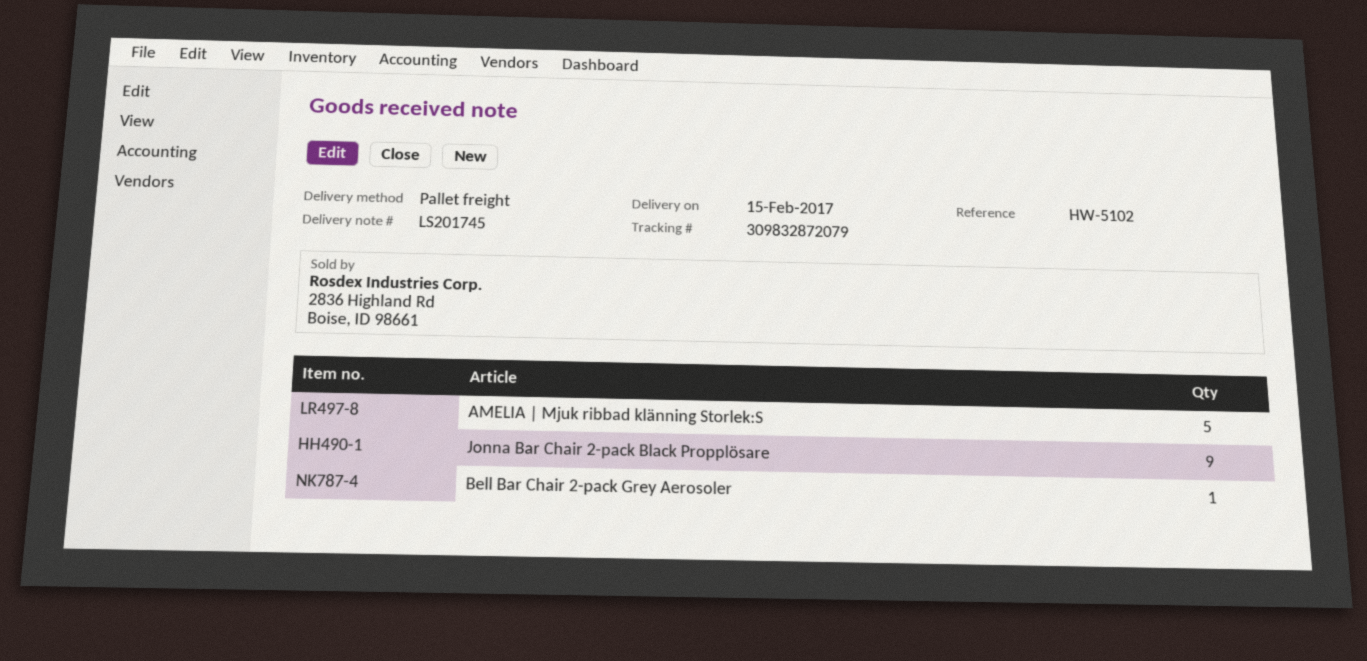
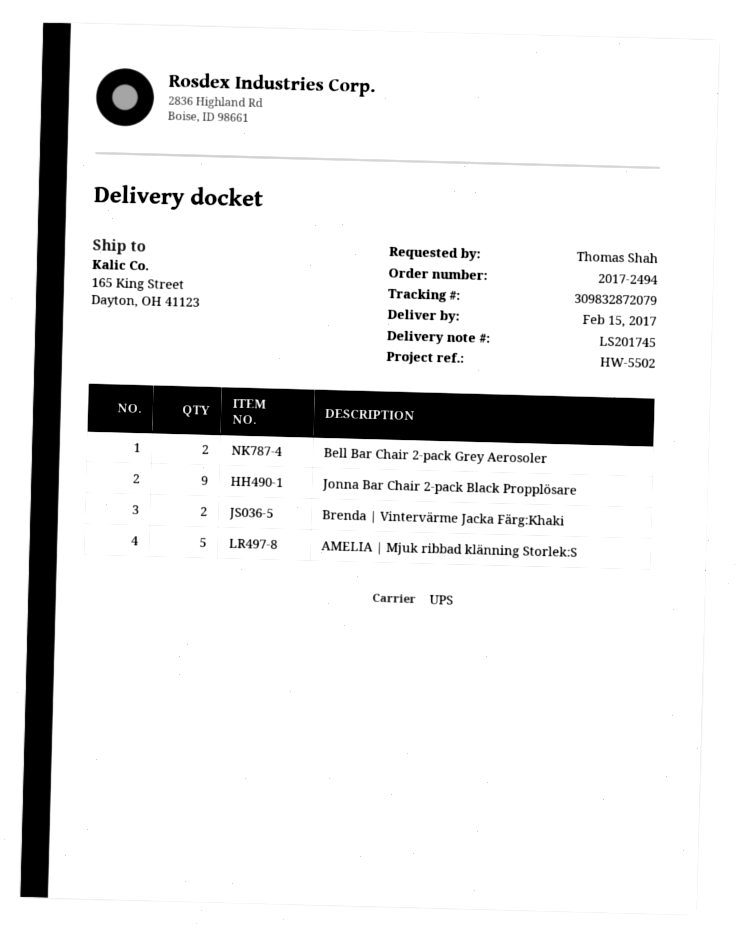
reference: HW-5102 -> HW-5502
shipping method: pallet freight -> UPS
Bell Bar Chair 2-pack Grey Aerosoler: 1 -> 2
Brenda | Vintervärme Jacka Färg:Khaki: none -> 2

